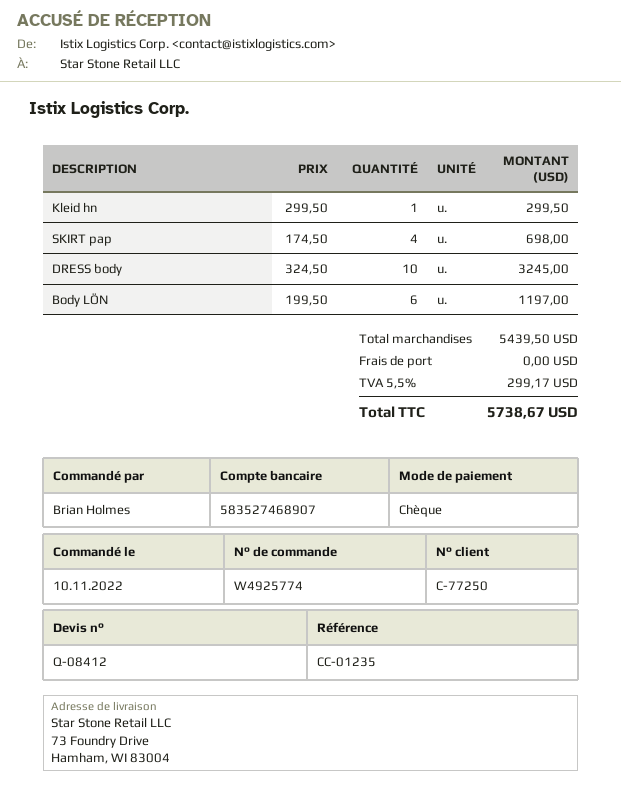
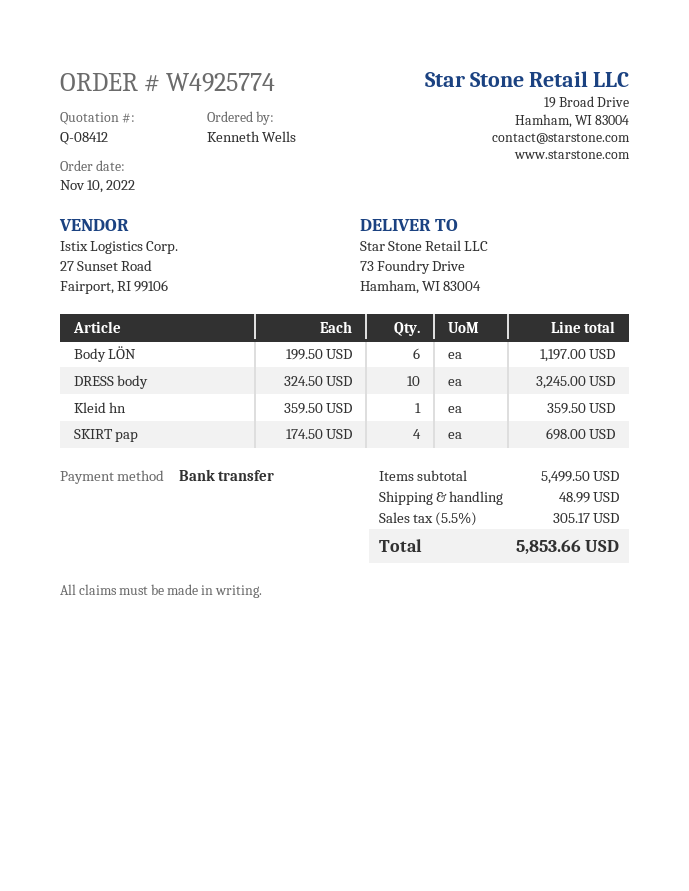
ordered by: Brian Holmes -> Kenneth Wells
payment method: cheque -> bank transfer
Kleid hn: 1 x 299.50 = 299.50 -> 1 x 359.50 = 359.50
subtotal: 5439.50 -> 5499.50
shipping: 0.00 -> 48.99
tax: 5.5% = 299.17 -> 5.5% = 305.17
total: 5738.67 -> 5853.66

